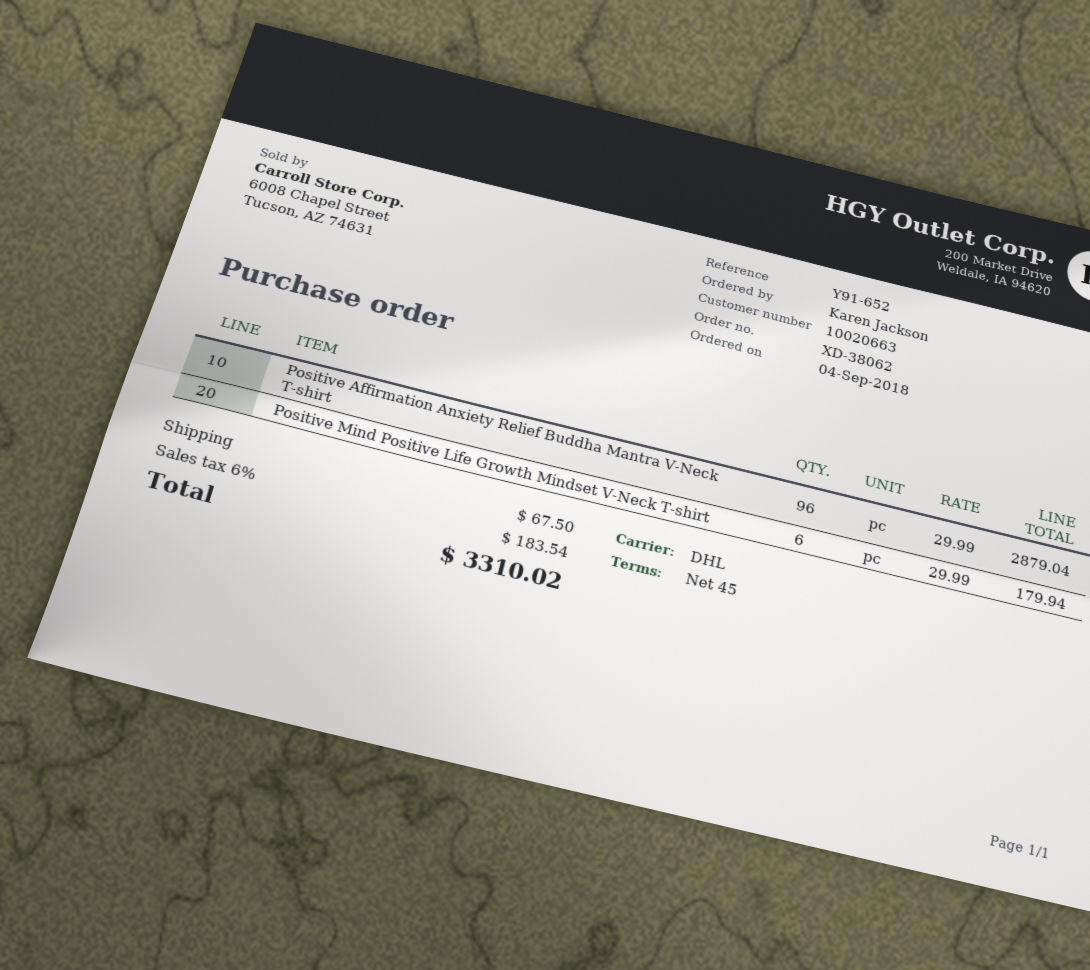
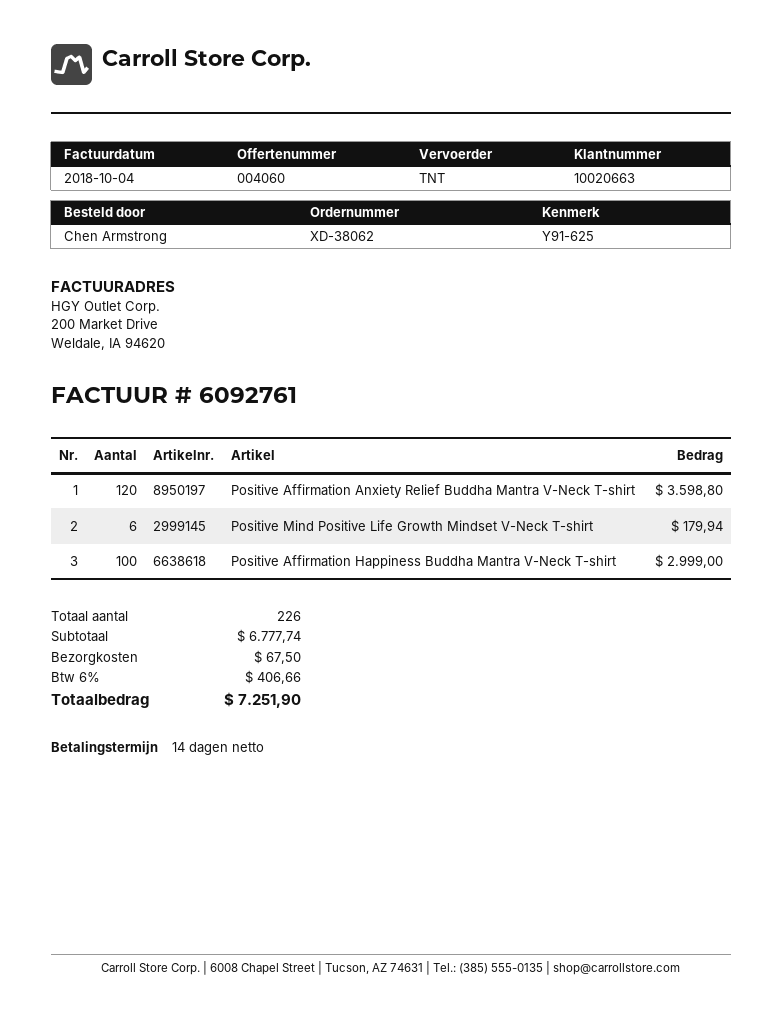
payment terms: 45 days -> 14 days
reference: Y91-652 -> Y91-625
ordered by: Karen Jackson -> Chen Armstrong
shipping method: DHL -> TNT
Positive Affirmation Anxiety Relief Buddha Mantra V-Neck T-shirt: 96 for 2879.04 -> 120 for 3598.80
Positive Affirmation Happiness Buddha Mantra V-Neck T-shirt: none -> 100 for 2999.00
tax: 6% = 183.54 -> 6% = 406.66
total: 3310.02 -> 7251.90

